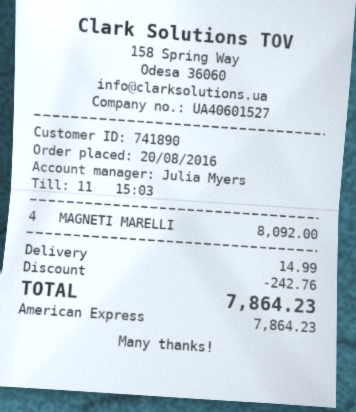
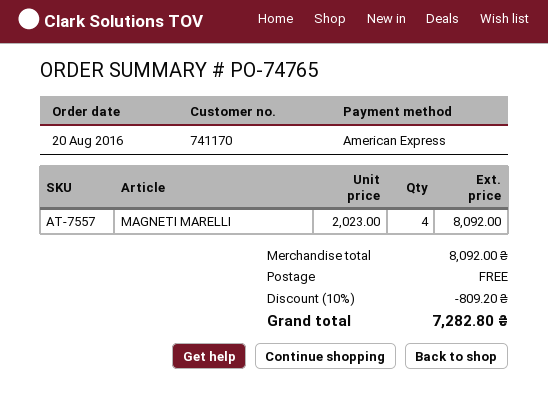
customer number: 741890 -> 741170
discount: 242.76 -> 809.20
shipping: 14.99 -> 0.00
total: 7864.23 -> 7282.80

